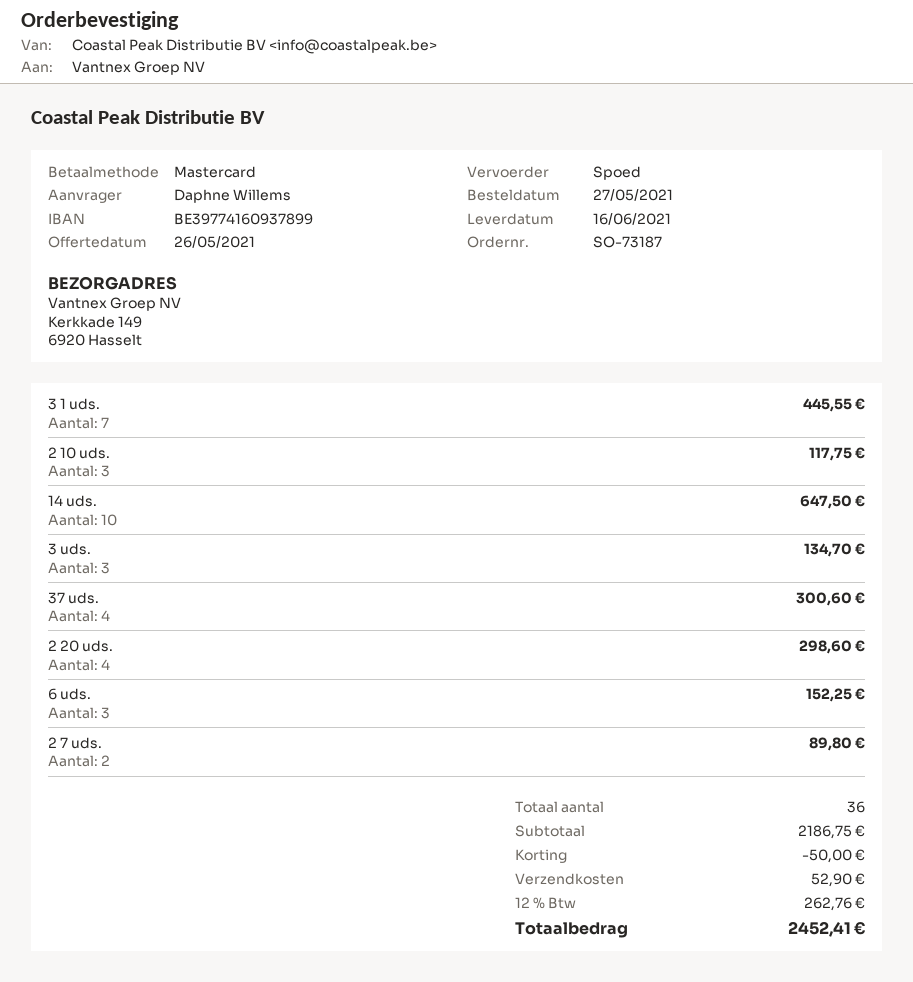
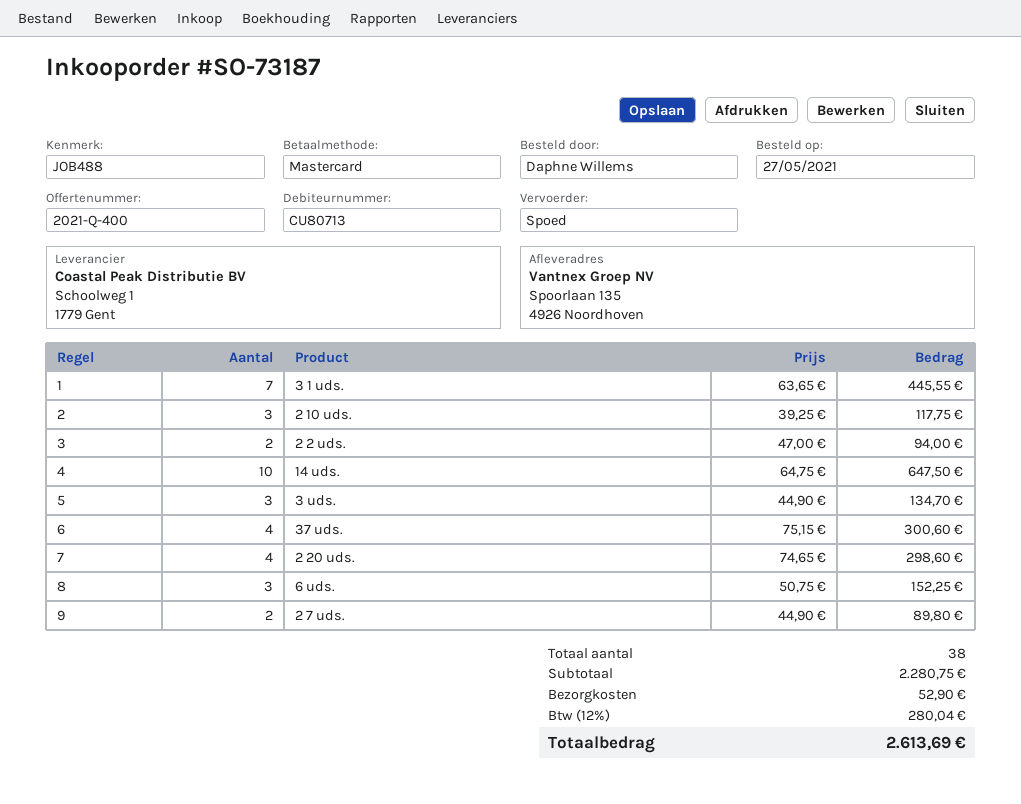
ship to: Kerkkade 149, 6920 Hasselt -> Spoorlaan 135, 4926 Noordhoven
2 2 uds.: none -> 2 for 94.00
total quantity: 36 -> 38
subtotal: 2186.75 -> 2280.75
discount: 50.00 -> none
tax: 12% = 262.76 -> 12% = 280.04
total: 2452.41 -> 2613.69

